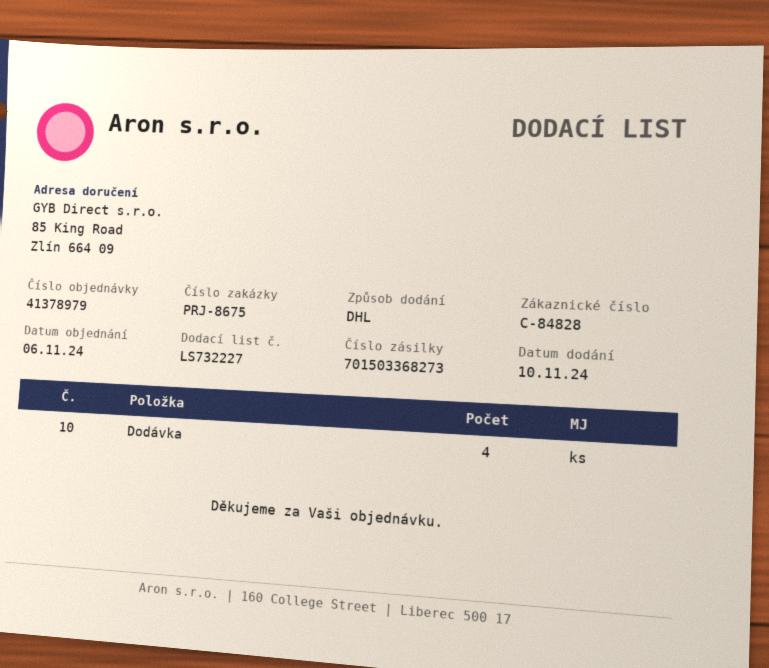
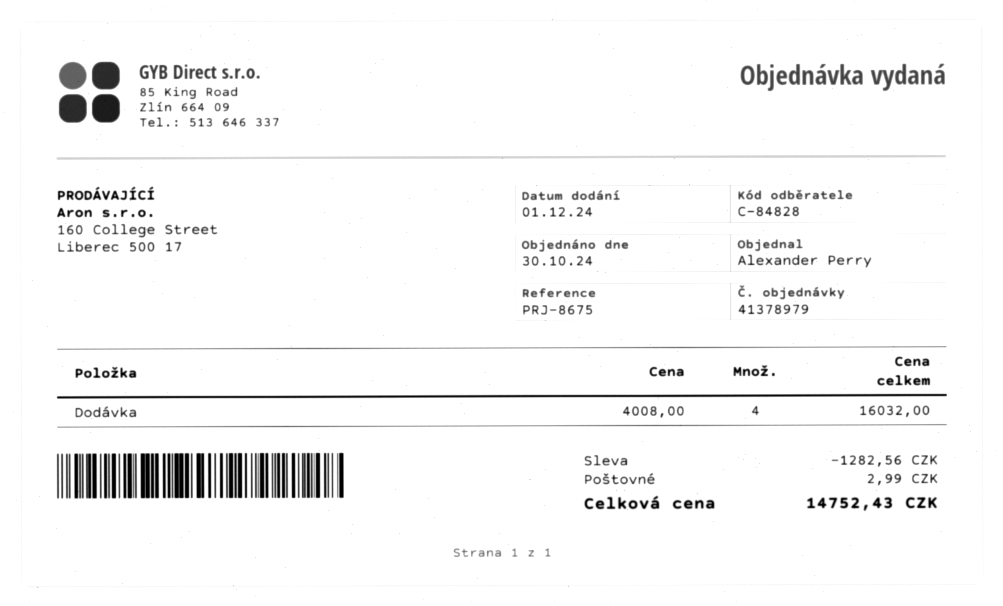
order date: 2024-11-06 -> 2024-10-30
delivery date: 2024-11-10 -> 2024-12-01

